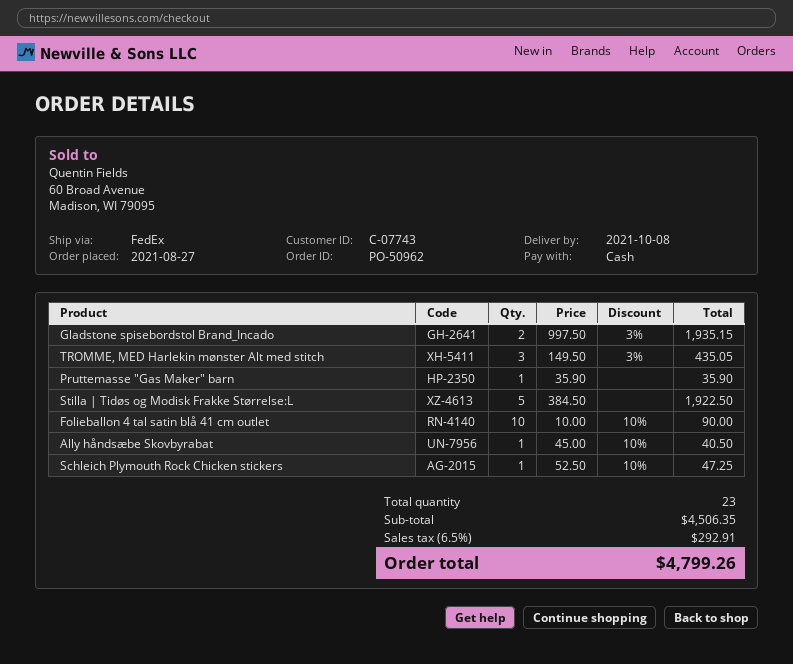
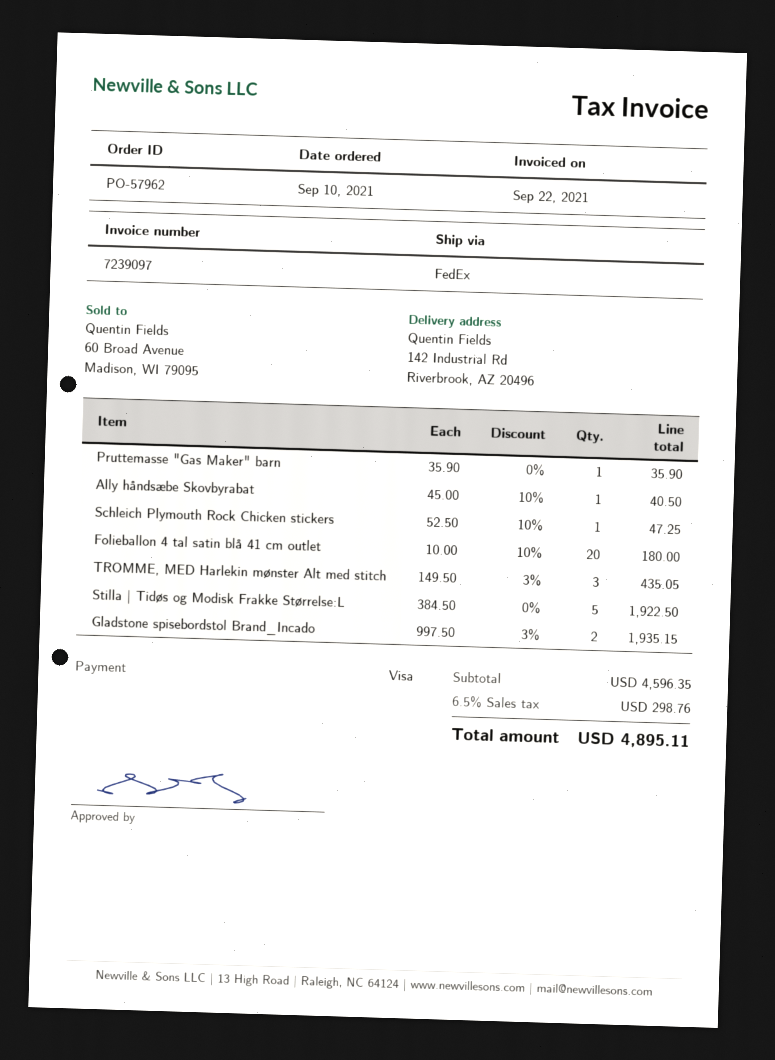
order number: PO-50962 -> PO-57962
order date: 2021-08-27 -> 2021-09-10
payment method: cash -> Visa
Folieballon 4 tal satin blå 41 cm outlet: 10 x 10.00 - 10% = 90.00 -> 20 x 10.00 - 10% = 180.00
subtotal: 4506.35 -> 4596.35
tax: 6.5% = 292.91 -> 6.5% = 298.76
total: 4799.26 -> 4895.11

